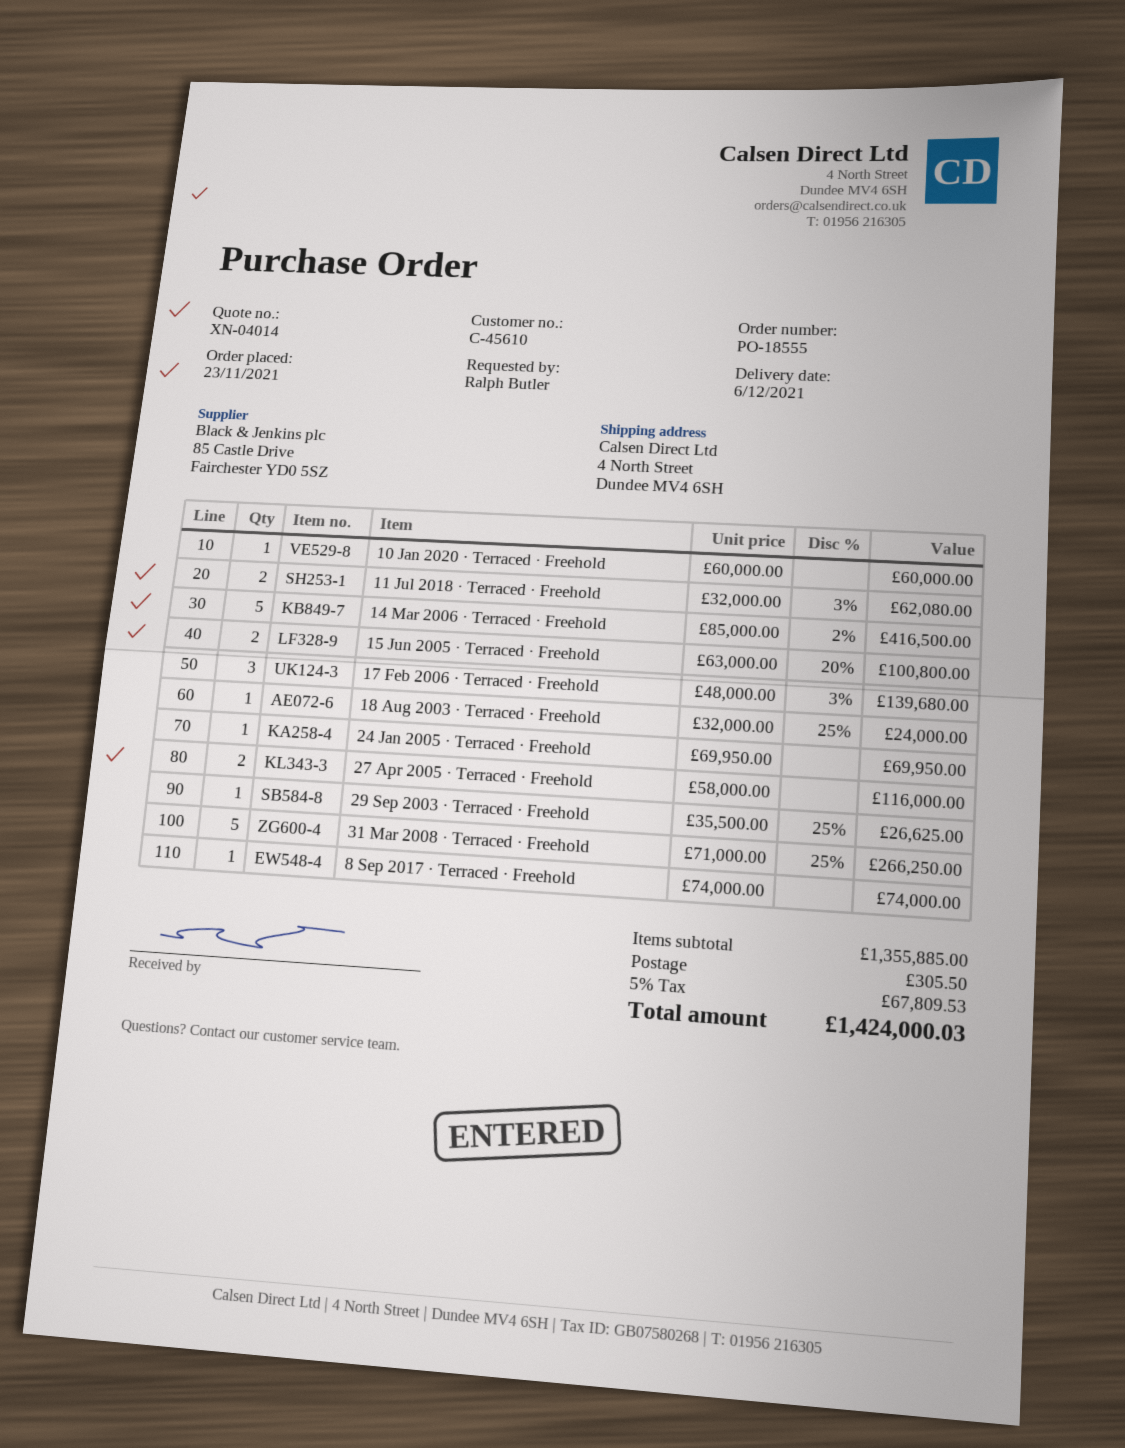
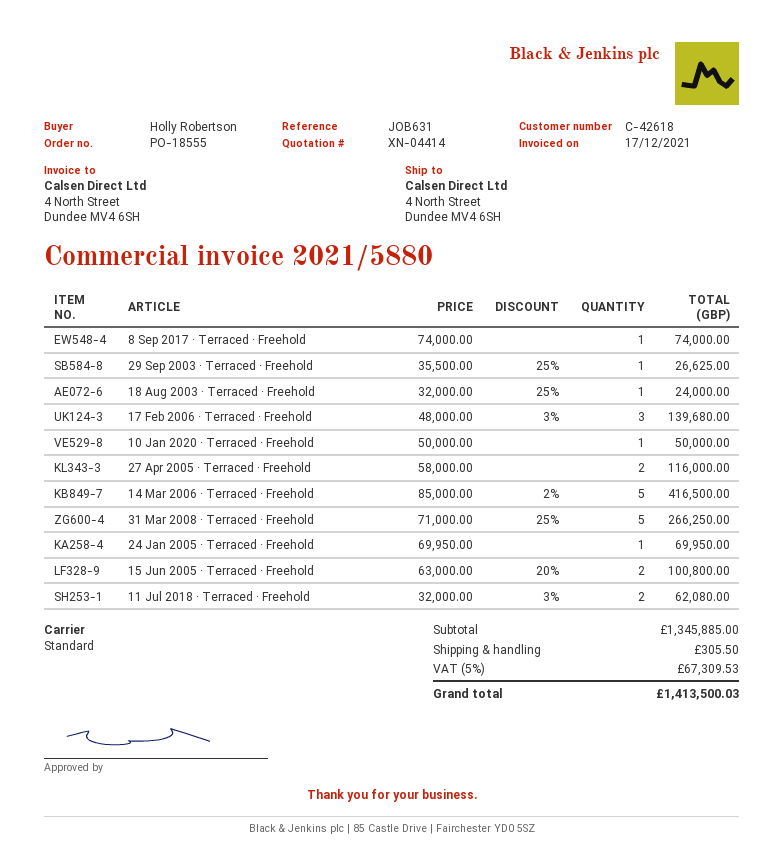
quote number: XN-04014 -> XN-04414
customer number: C-45610 -> C-42618
ordered by: Ralph Butler -> Holly Robertson
10 Jan 2020 · Terraced · Freehold: 1 x 60000.00 = 60000.00 -> 1 x 50000.00 = 50000.00
subtotal: 1355885.00 -> 1345885.00
tax: 5% = 67809.53 -> 5% = 67309.53
total: 1424000.03 -> 1413500.03

